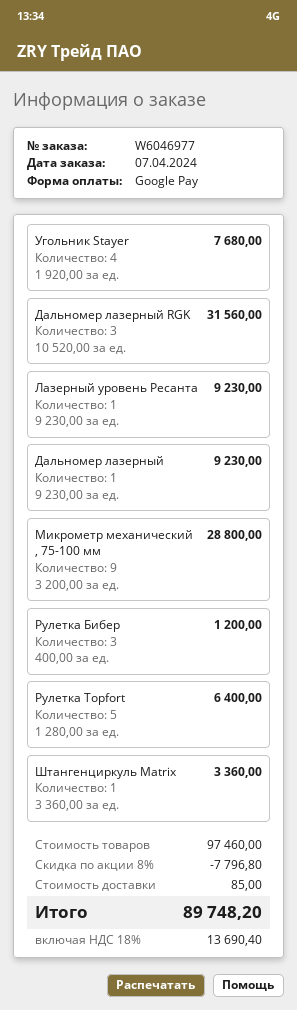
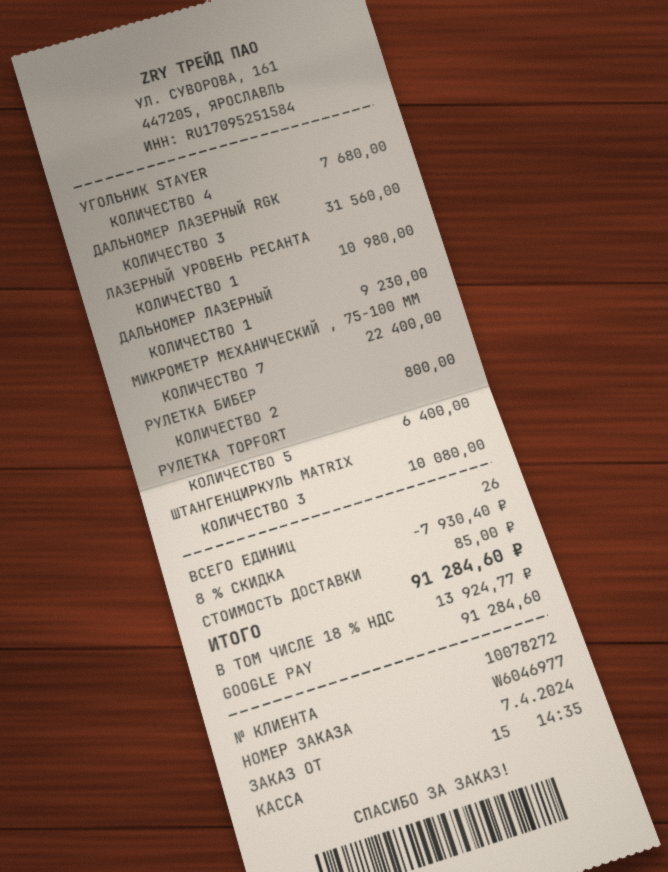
Лазерный уровень Ресанта: 1 for 9230.00 -> 1 for 10980.00
Микрометр механический , 75-100 мм: 9 for 28800.00 -> 7 for 22400.00
Рулетка Бибер: 3 for 1200.00 -> 2 for 800.00
Штангенциркуль Matrix: 1 for 3360.00 -> 3 for 10080.00
discount: 8% = 7796.80 -> 8% = 7930.40
tax: 18% = 13690.40 -> 18% = 13924.77
total: 89748.20 -> 91284.60

